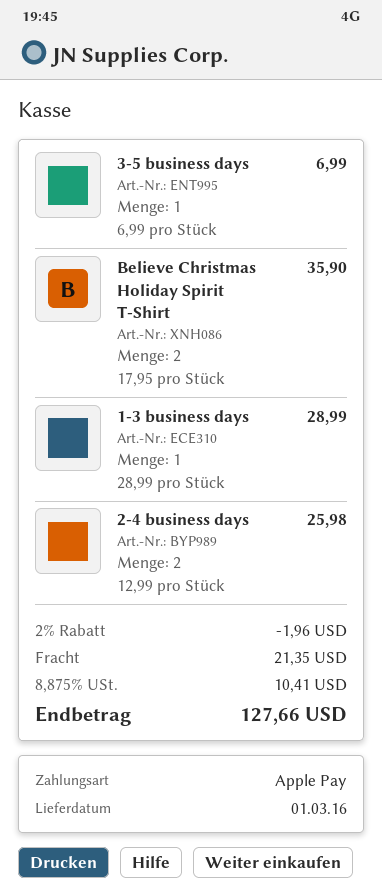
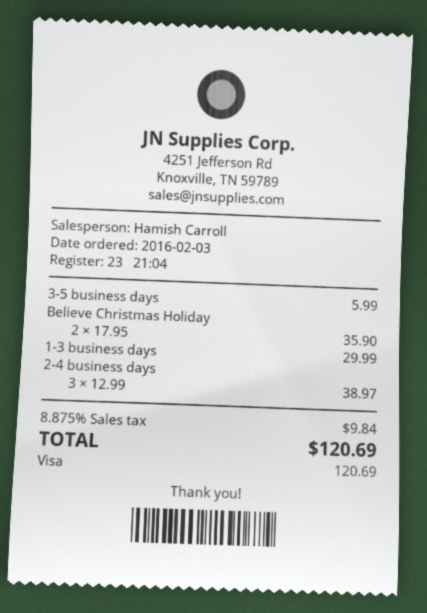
payment method: Apple Pay -> Visa
3-5 business days: 1 x 6.99 = 6.99 -> 1 x 5.99 = 5.99
1-3 business days: 1 x 28.99 = 28.99 -> 1 x 29.99 = 29.99
2-4 business days: 2 x 12.99 = 25.98 -> 3 x 12.99 = 38.97
discount: 2% = 1.96 -> none
shipping: 21.35 -> none
tax: 8.875% = 10.41 -> 8.875% = 9.84
total: 127.66 -> 120.69

